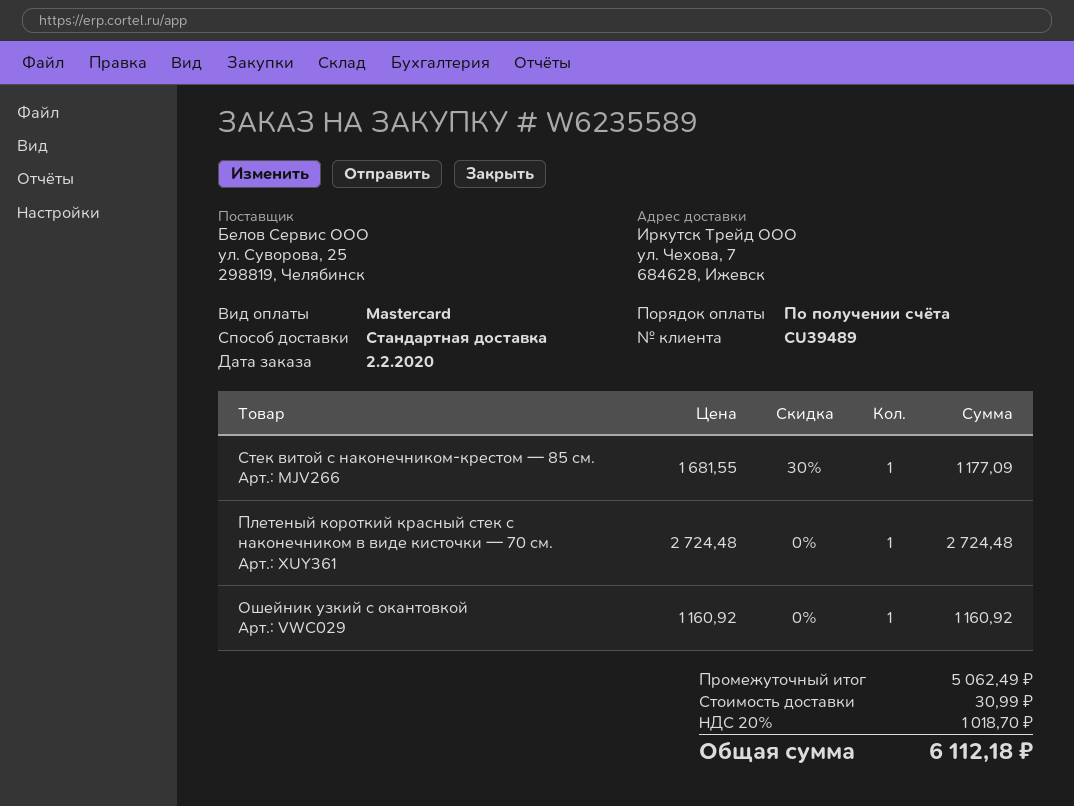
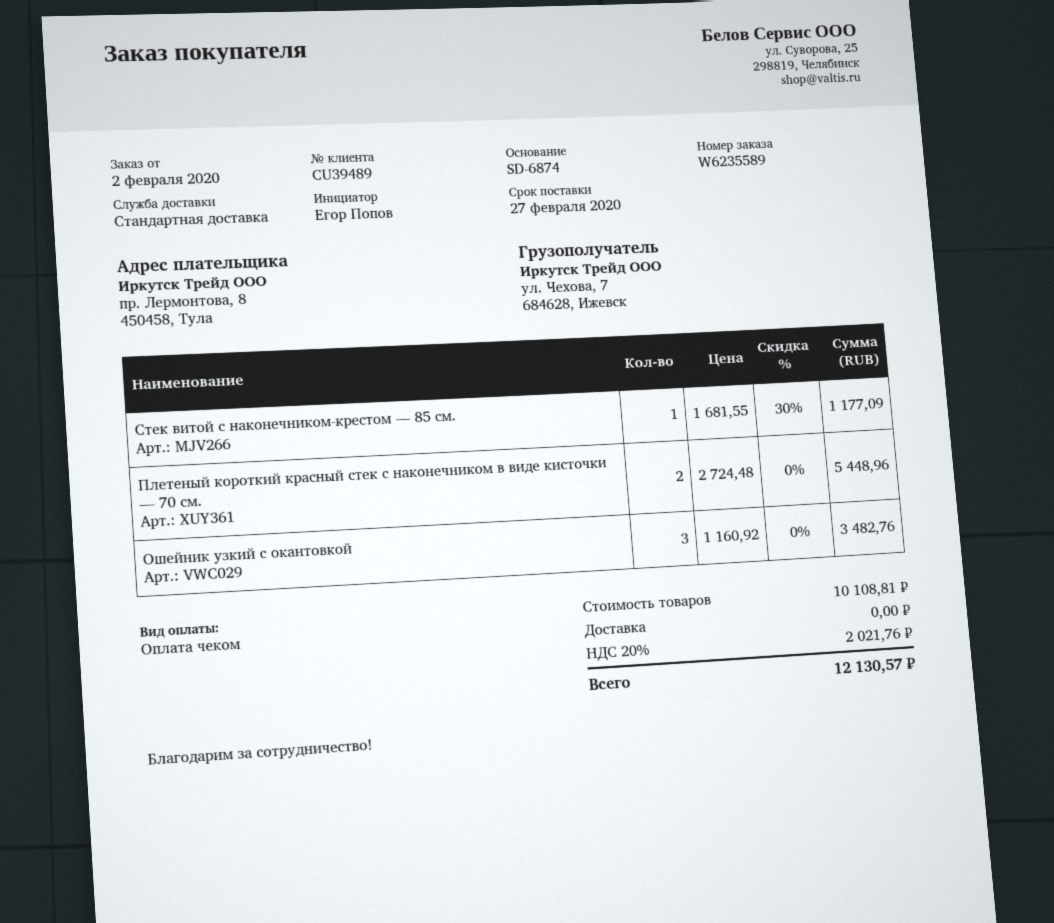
payment method: Mastercard -> cheque
Плетеный короткий красный стек с наконечником в виде кисточки — 70 см.: 1 x 2724.48 = 2724.48 -> 2 x 2724.48 = 5448.96
Ошейник узкий с окантовкой: 1 x 1160.92 = 1160.92 -> 3 x 1160.92 = 3482.76
subtotal: 5062.49 -> 10108.81
shipping: 30.99 -> 0.00
tax: 20% = 1018.70 -> 20% = 2021.76
total: 6112.18 -> 12130.57

